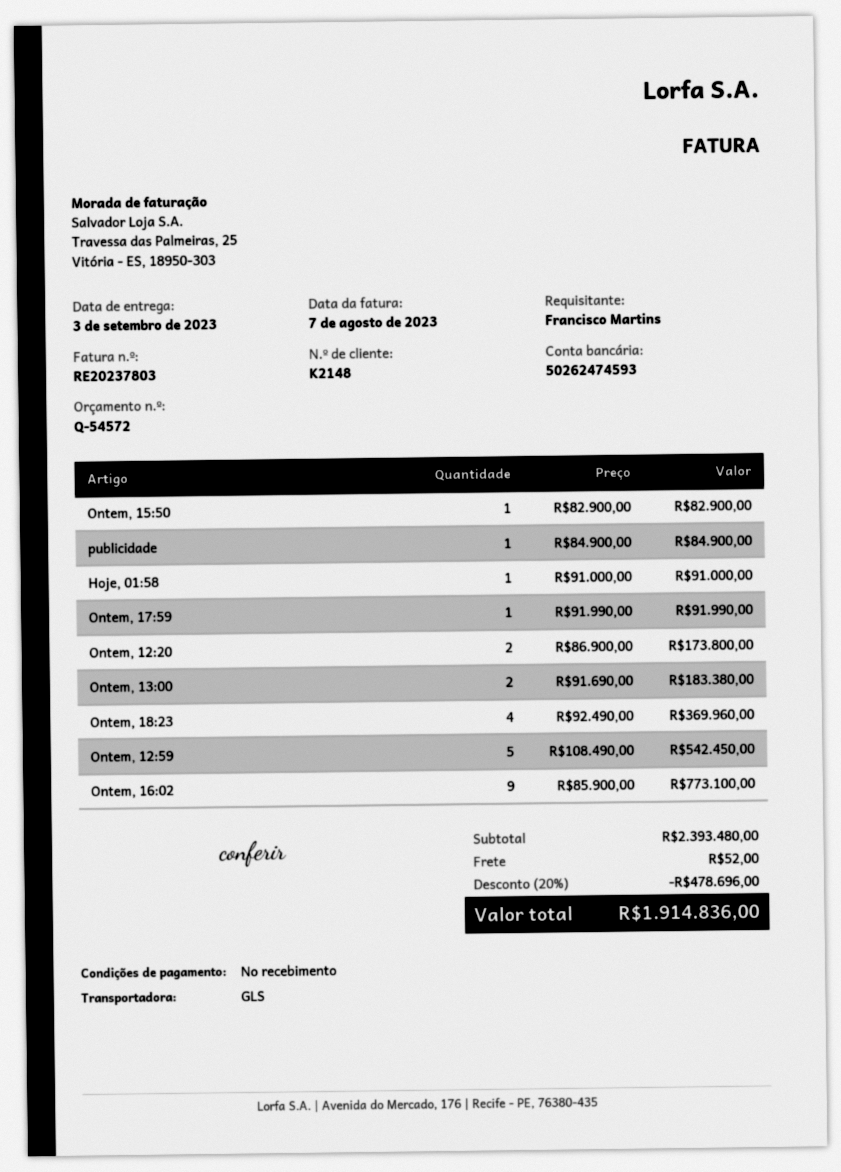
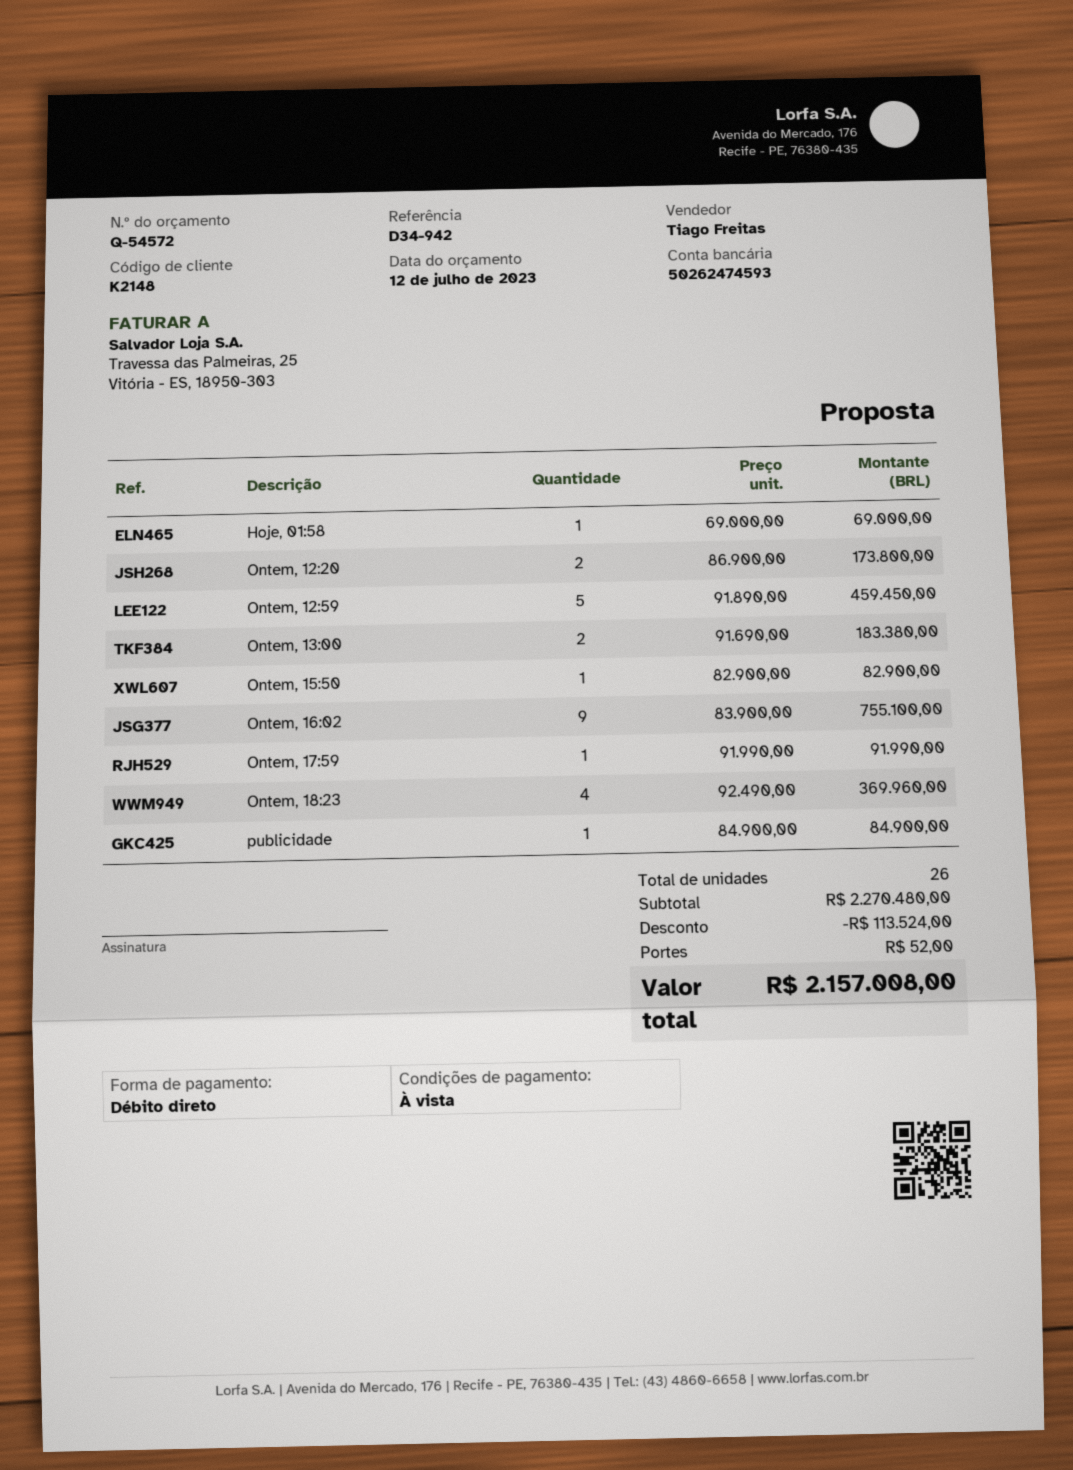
Hoje, 01:58: 1 x 91000.00 = 91000.00 -> 1 x 69000.00 = 69000.00
Ontem, 12:59: 5 x 108490.00 = 542450.00 -> 5 x 91890.00 = 459450.00
Ontem, 16:02: 9 x 85900.00 = 773100.00 -> 9 x 83900.00 = 755100.00
subtotal: 2393480.00 -> 2270480.00
discount: 478696.00 -> 113524.00
total: 1914836.00 -> 2157008.00

